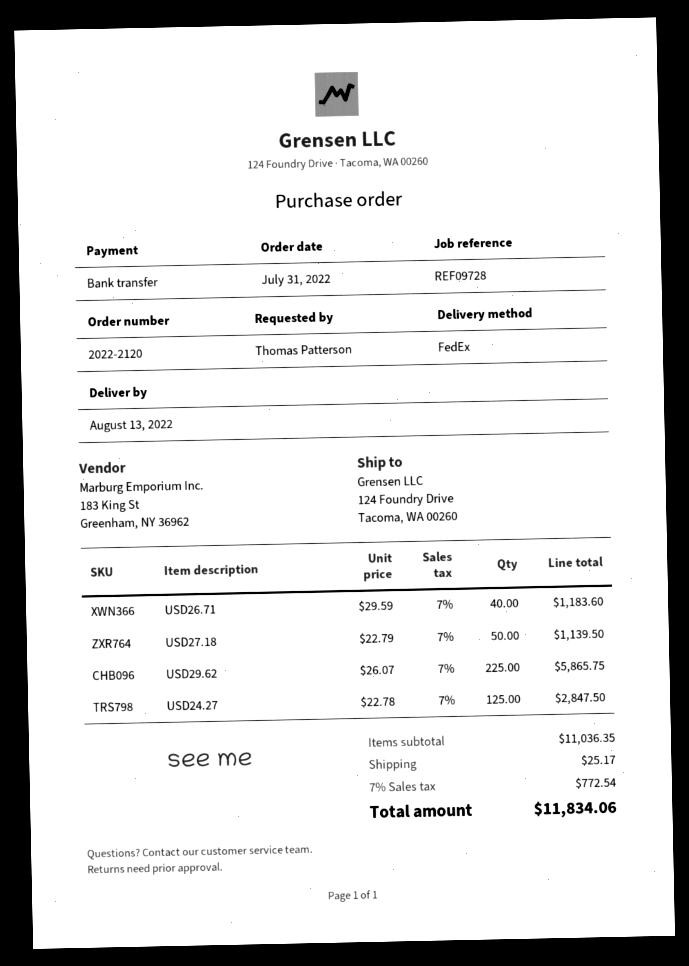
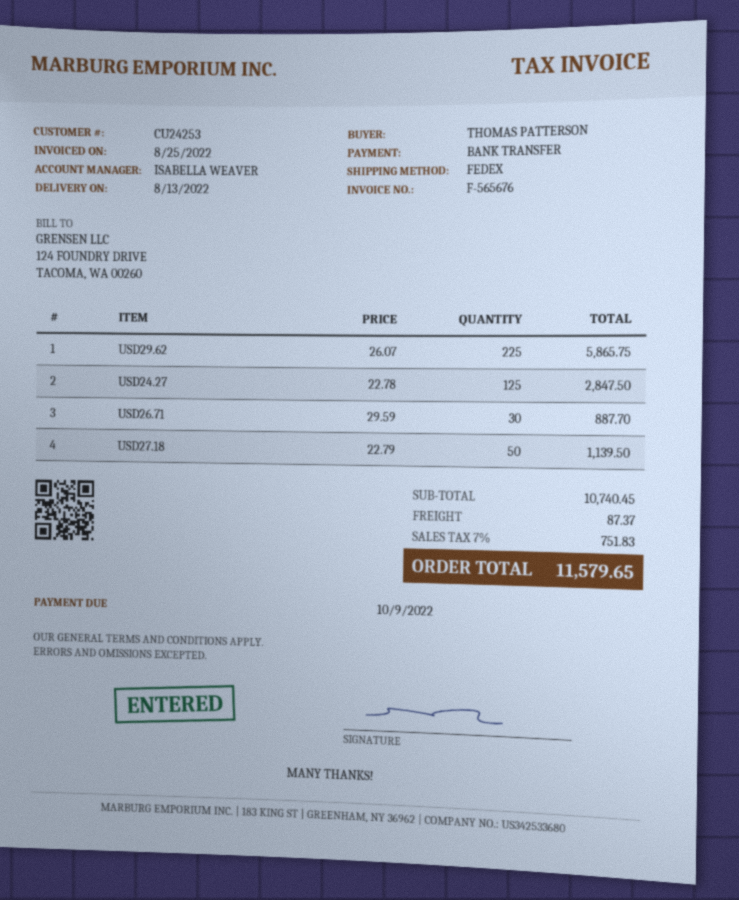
USD26.71: 40 x 29.59 = 1183.60 -> 30 x 29.59 = 887.70
subtotal: 11036.35 -> 10740.45
shipping: 25.17 -> 87.37
tax: 7% = 772.54 -> 7% = 751.83
total: 11834.06 -> 11579.65

